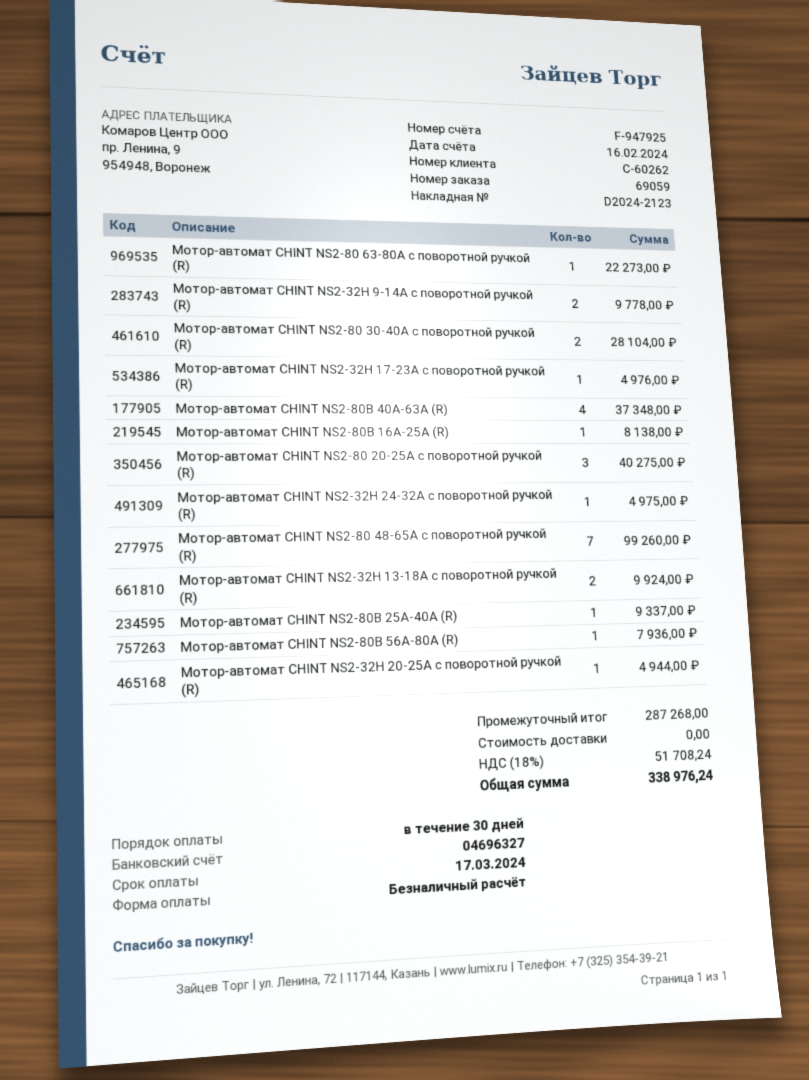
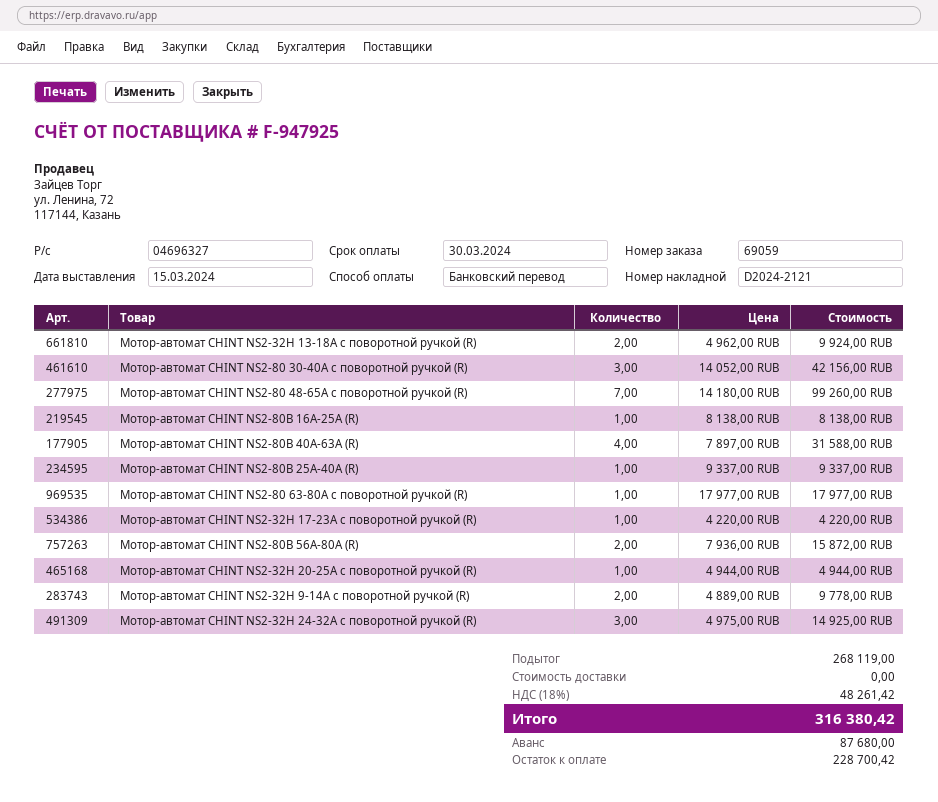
delivery note number: D2024-2123 -> D2024-2121
invoice date: 2024-02-16 -> 2024-03-15
due date: 2024-03-17 -> 2024-03-30
Мотор-автомат CHINT NS2-80 63-80A с поворотной ручкой (R): 1 for 22273.00 -> 1 for 17977.00
Мотор-автомат CHINT NS2-80 30-40A с поворотной ручкой (R): 2 for 28104.00 -> 3 for 42156.00
Мотор-автомат CHINT NS2-32H 17-23A с поворотной ручкой (R): 1 for 4976.00 -> 1 for 4220.00
Мотор-автомат CHINT NS2-80B 40A-63A (R): 4 for 37348.00 -> 4 for 31588.00
Мотор-автомат CHINT NS2-80 20-25A с поворотной ручкой (R): 3 for 40275.00 -> none
Мотор-автомат CHINT NS2-32H 24-32A с поворотной ручкой (R): 1 for 4975.00 -> 3 for 14925.00
Мотор-автомат CHINT NS2-80B 56A-80A (R): 1 for 7936.00 -> 2 for 15872.00
subtotal: 287268.00 -> 268119.00
tax: 18% = 51708.24 -> 18% = 48261.42
total: 338976.24 -> 316380.42

